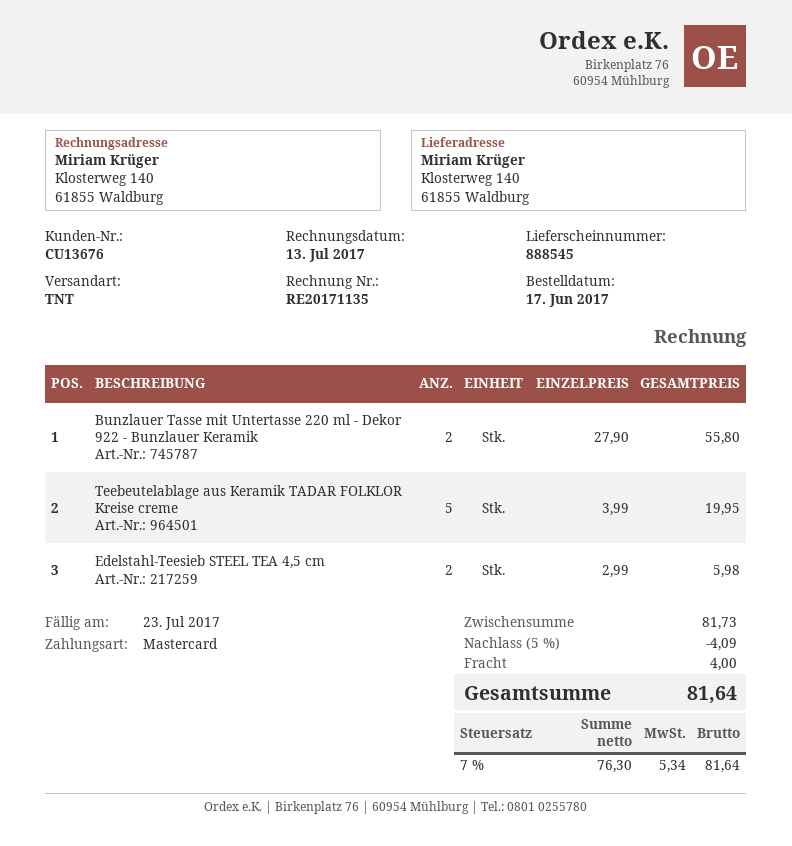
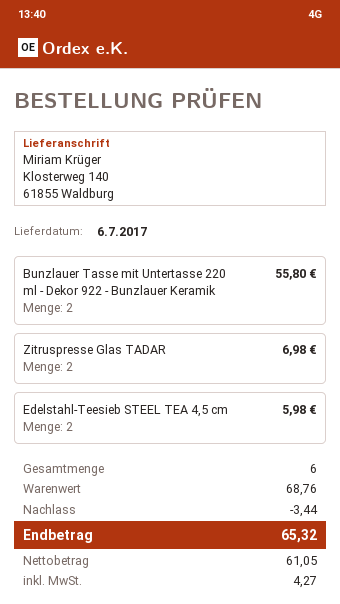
Teebeutelablage aus Keramik TADAR FOLKLOR Kreise creme: 5 for 19.95 -> none
Zitruspresse Glas TADAR: none -> 2 for 6.98
subtotal: 81.73 -> 68.76
discount: 4.09 -> 3.44
shipping: 4.00 -> none
net: 76.30 -> 61.05
tax: 5.34 -> 4.27
total: 81.64 -> 65.32

